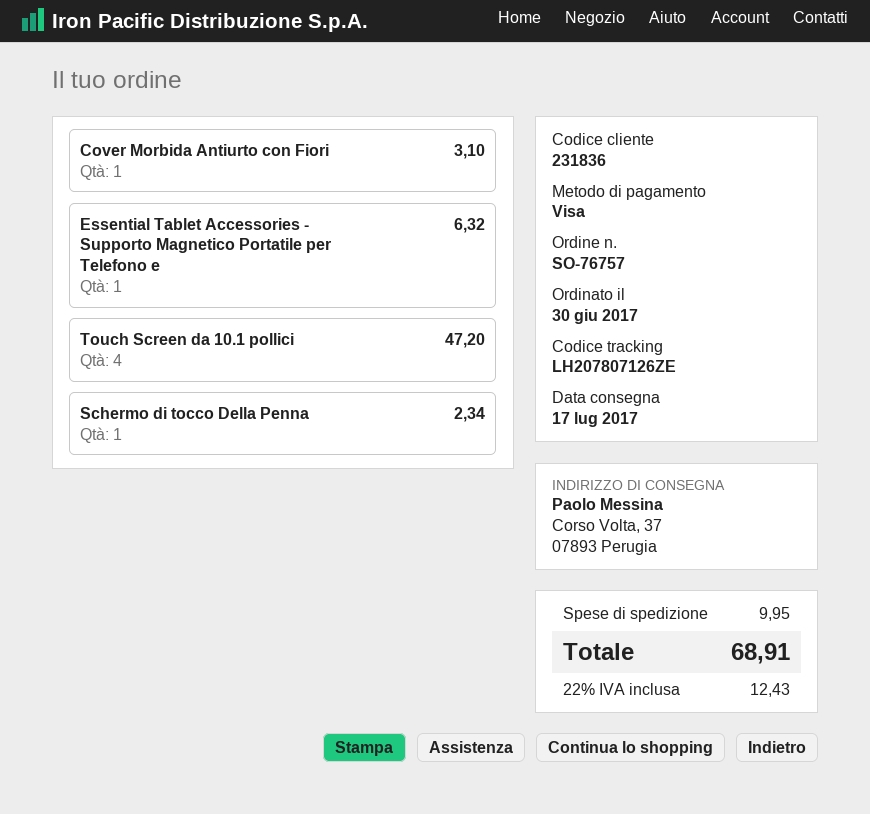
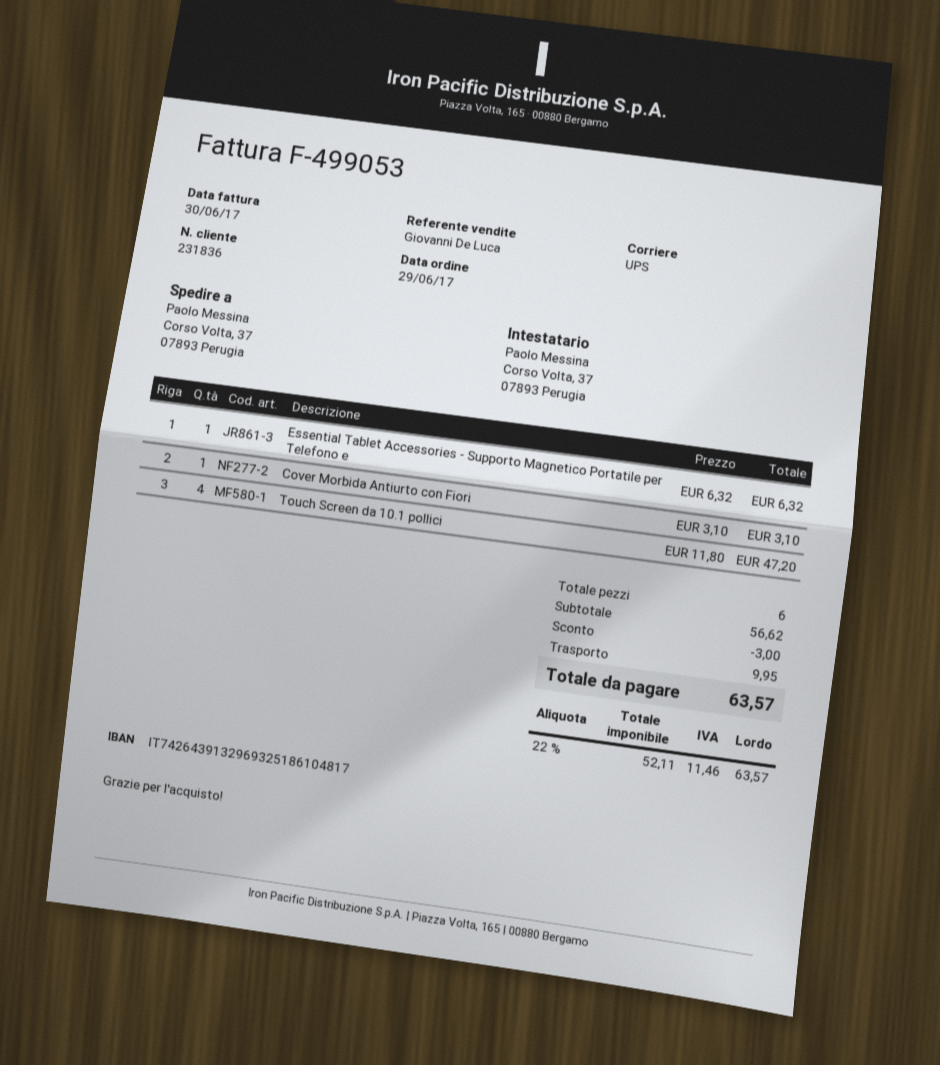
order date: 2017-06-30 -> 2017-06-29
Schermo di tocco Della Penna: 1 for 2.34 -> none
discount: none -> 3.00
tax: 22% = 12.43 -> 22% = 11.46
total: 68.91 -> 63.57

